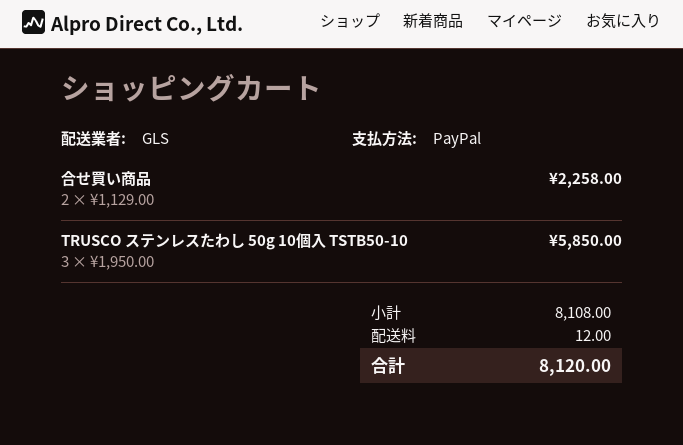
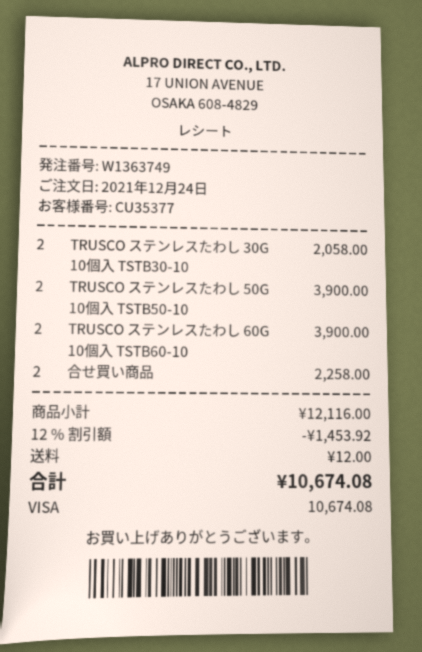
payment method: PayPal -> Visa
TRUSCO ステンレスたわし 50g 10個入 TSTB50-10: 3 for 5850.00 -> 2 for 3900.00
TRUSCO ステンレスたわし 30G 10個入 TSTB30-10: none -> 2 for 2058.00
TRUSCO ステンレスたわし 60G 10個入 TSTB60-10: none -> 2 for 3900.00
subtotal: 8108.00 -> 12116.00
discount: none -> 12% = 1453.92
total: 8120.00 -> 10674.08

